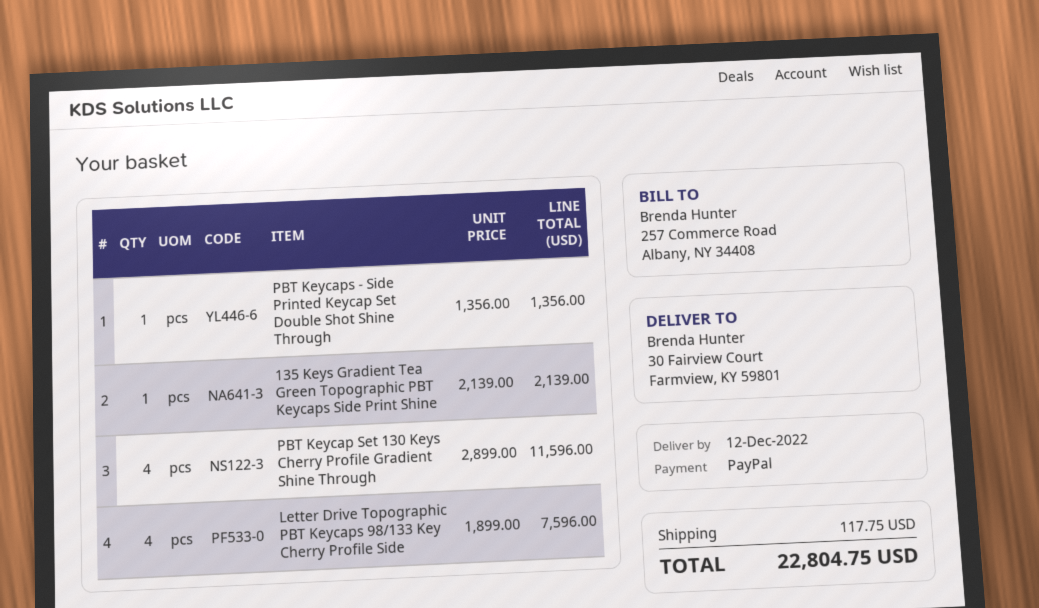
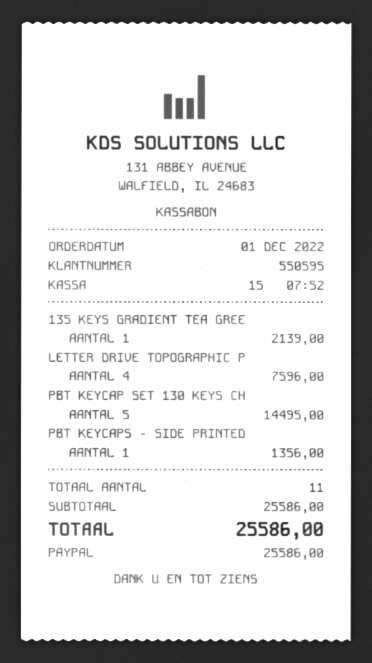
PBT Keycap Set 130 Keys Cherry Profile Gradient Shine Through: 4 for 11596.00 -> 5 for 14495.00
shipping: 117.75 -> none
total: 22804.75 -> 25586.00

